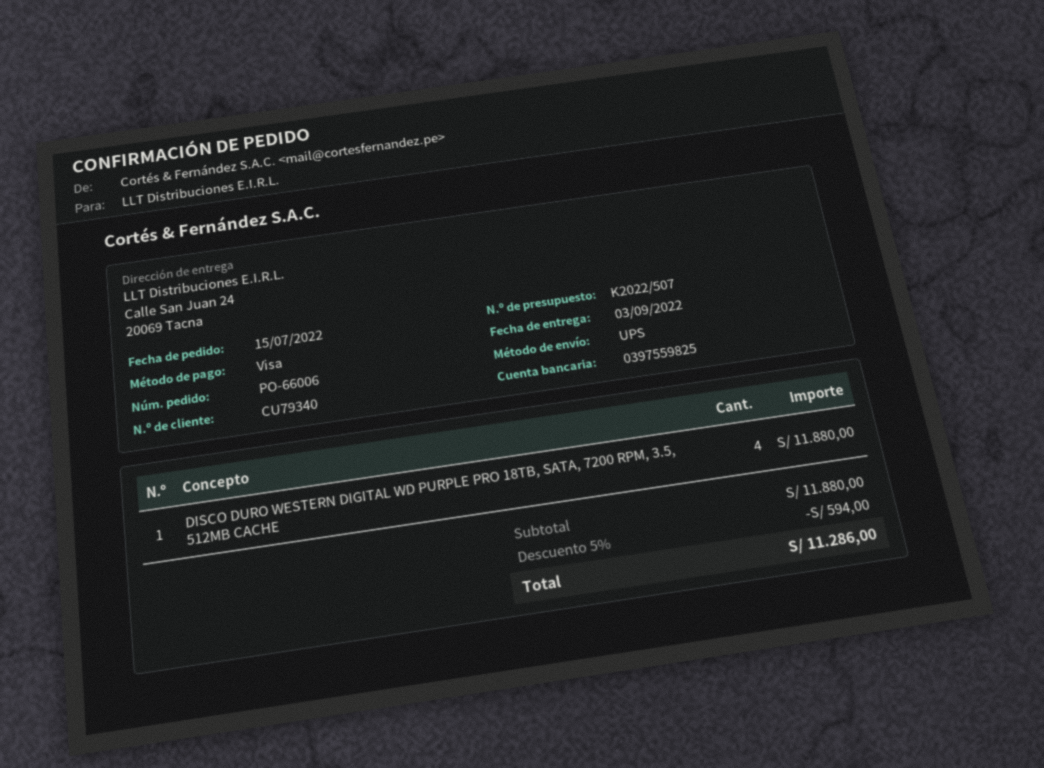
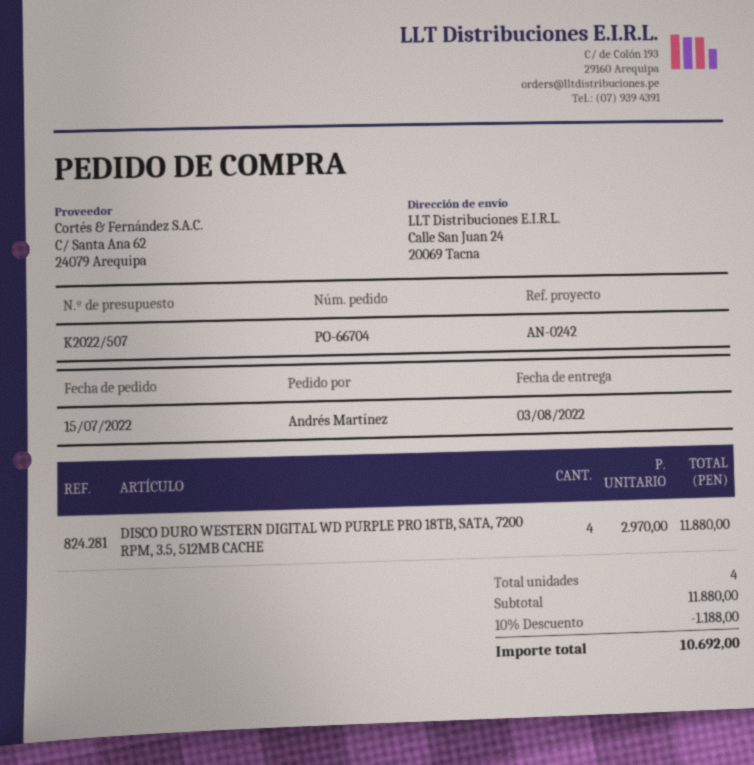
order number: PO-66006 -> PO-66704
delivery date: 2022-09-03 -> 2022-08-03
discount: 5% = 594.00 -> 10% = 1188.00
total: 11286.00 -> 10692.00

